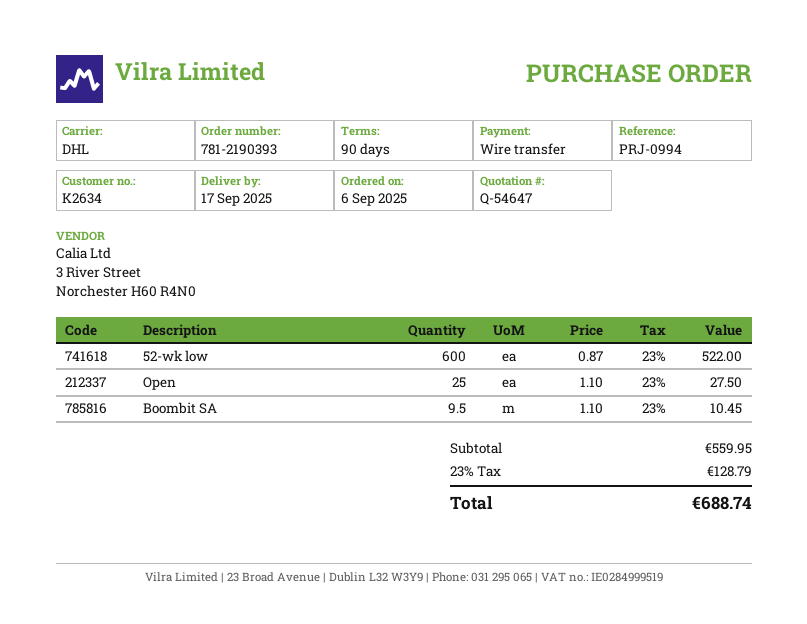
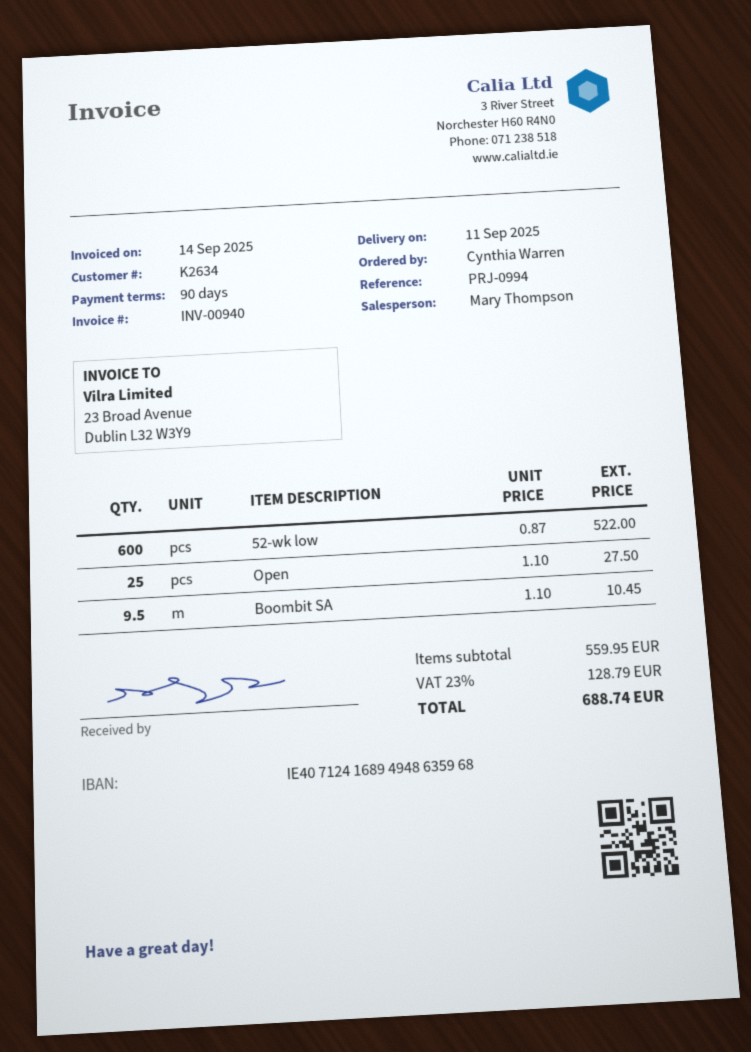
delivery date: 2025-09-17 -> 2025-09-11

